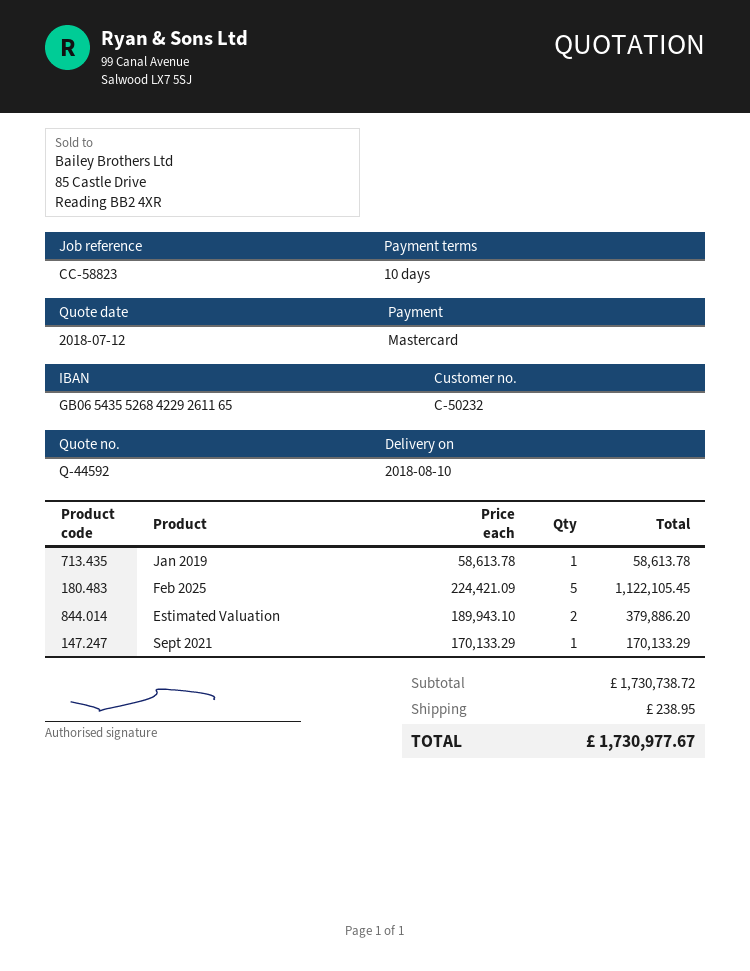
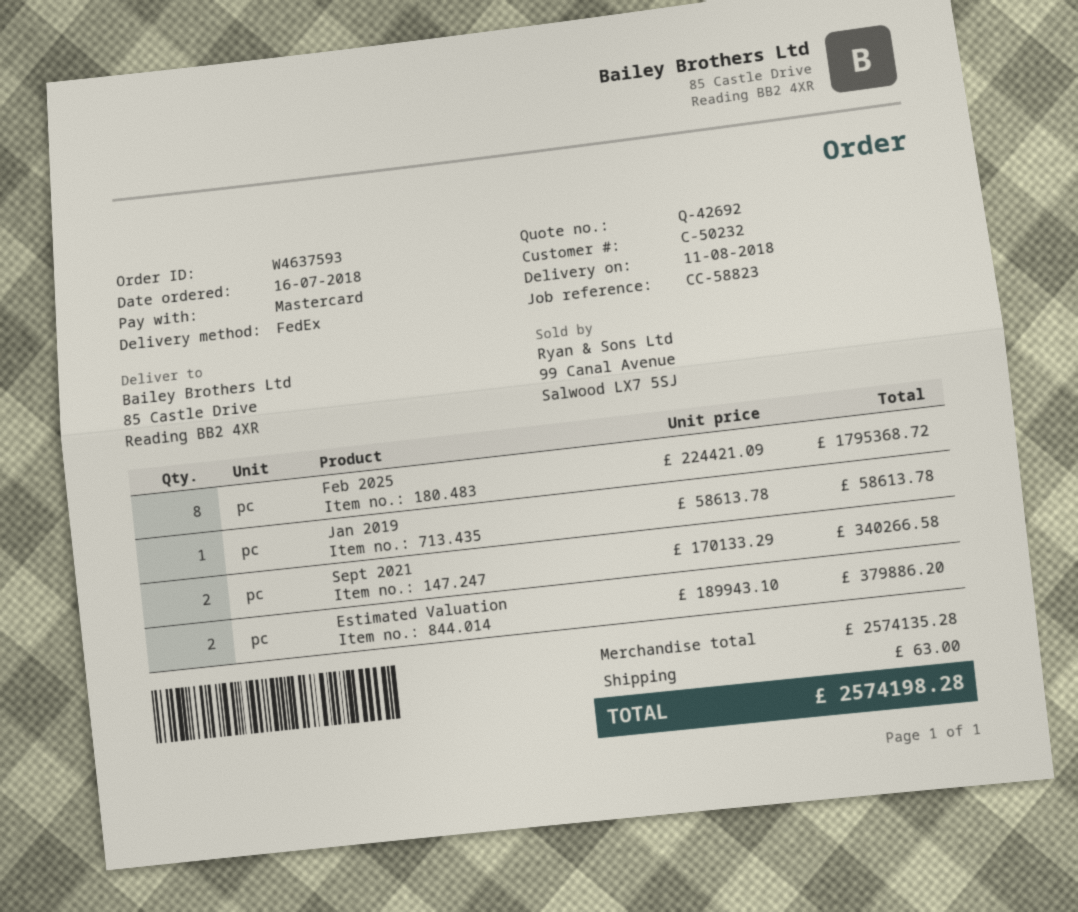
quote number: Q-44592 -> Q-42692
delivery date: 2018-08-10 -> 2018-08-11
Feb 2025: 5 x 224421.09 = 1122105.45 -> 8 x 224421.09 = 1795368.72
Sept 2021: 1 x 170133.29 = 170133.29 -> 2 x 170133.29 = 340266.58
subtotal: 1730738.72 -> 2574135.28
shipping: 238.95 -> 63.00
total: 1730977.67 -> 2574198.28

